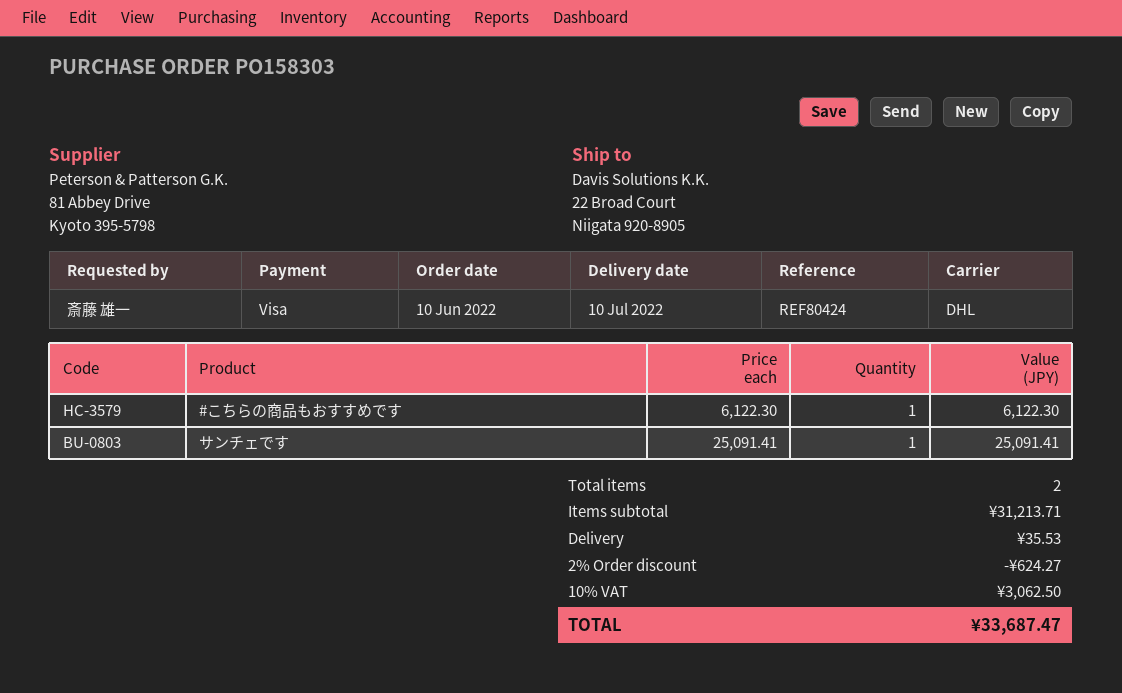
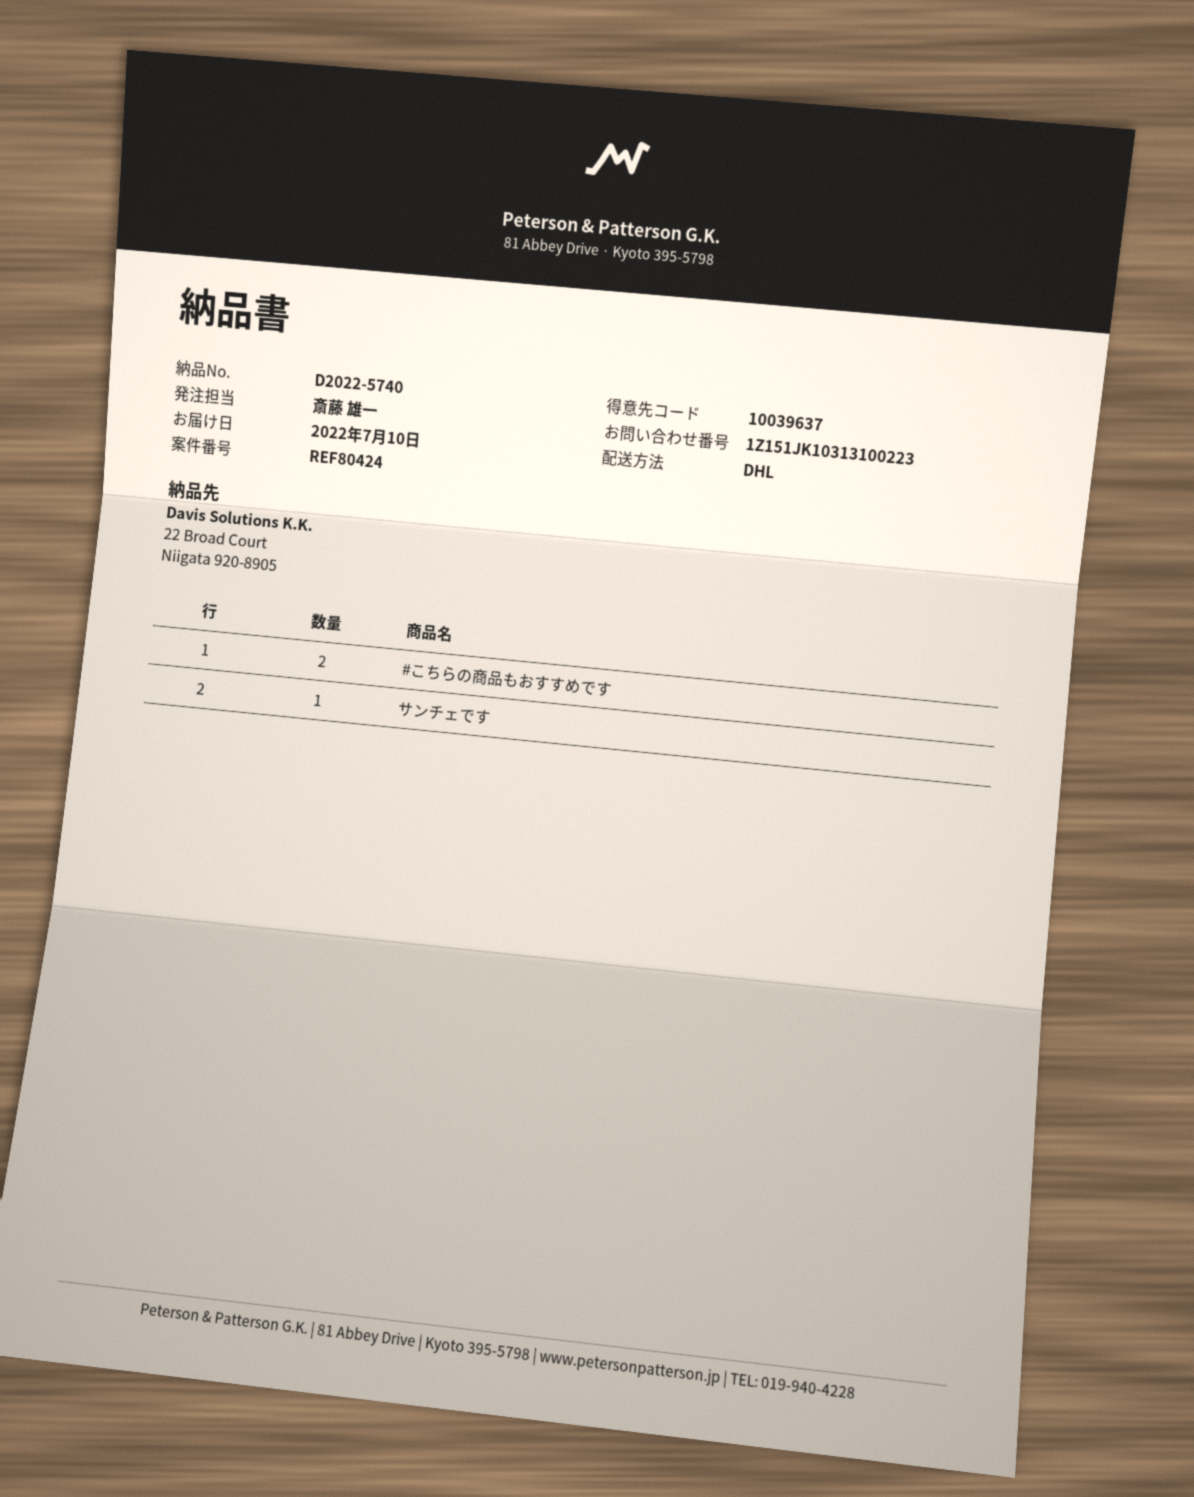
#こちらの商品もおすすめです: 1 -> 2

